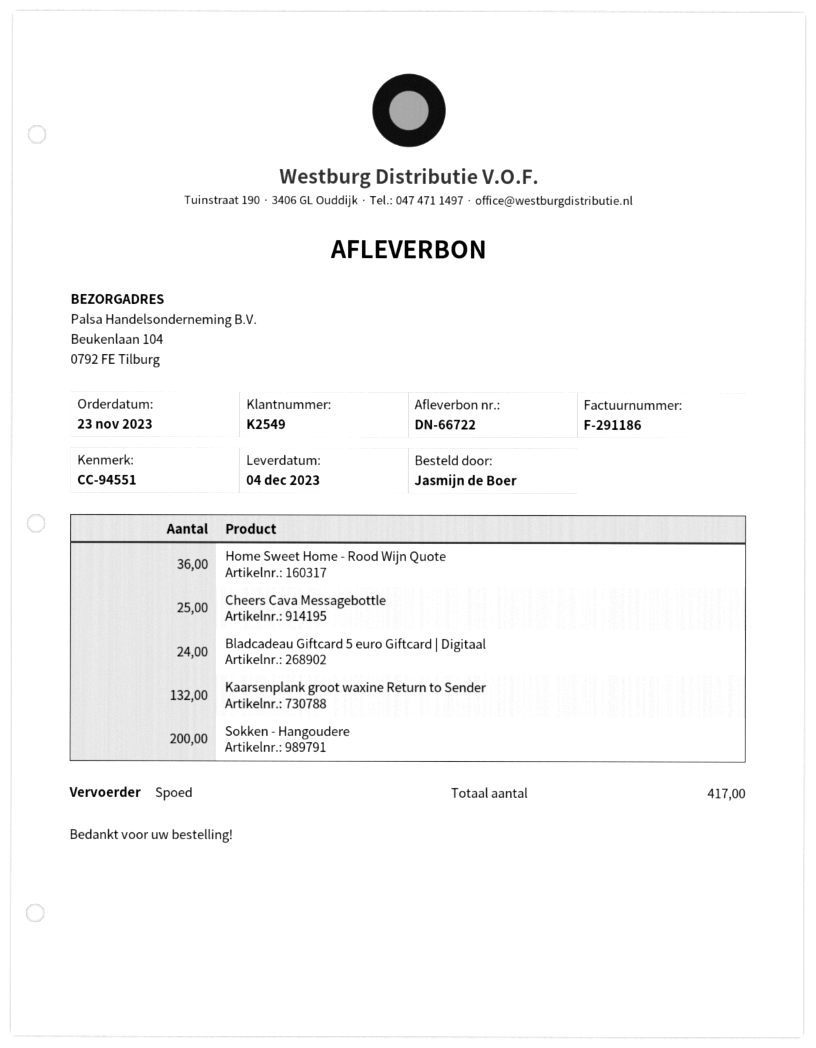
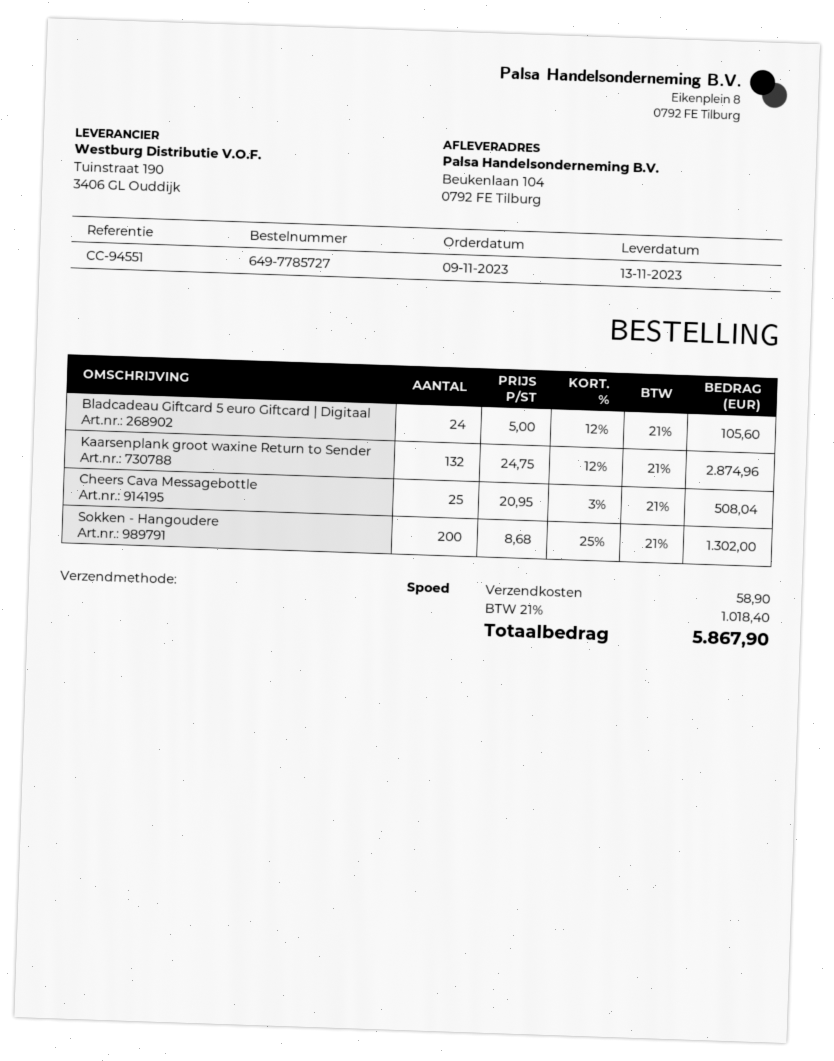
order date: 2023-11-23 -> 2023-11-09
delivery date: 2023-12-04 -> 2023-11-13
Home Sweet Home - Rood Wijn Quote: 36 -> none

